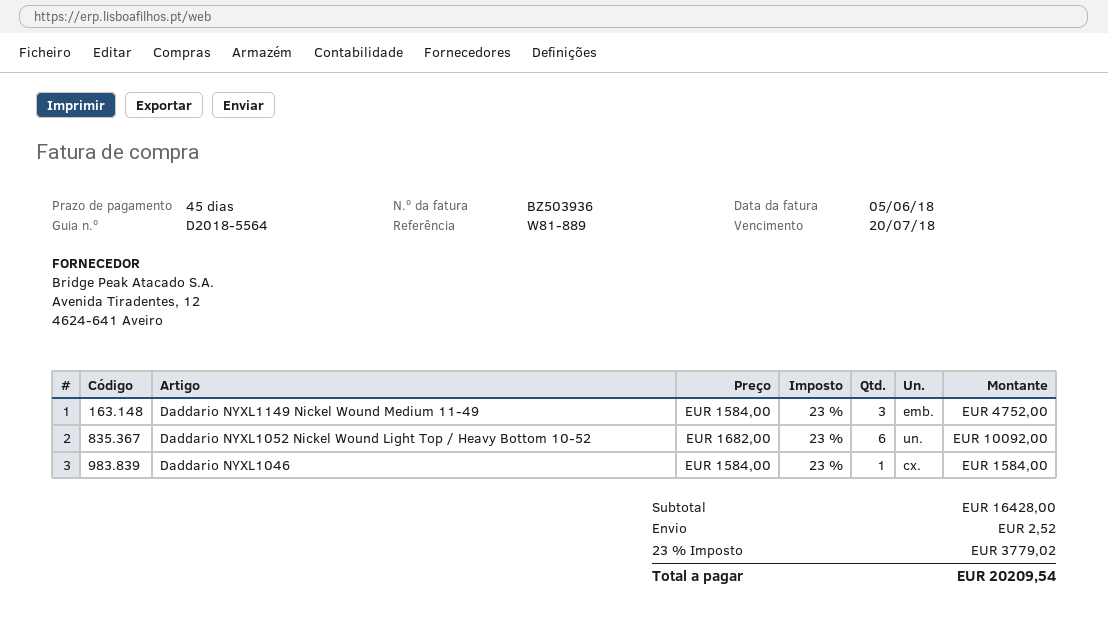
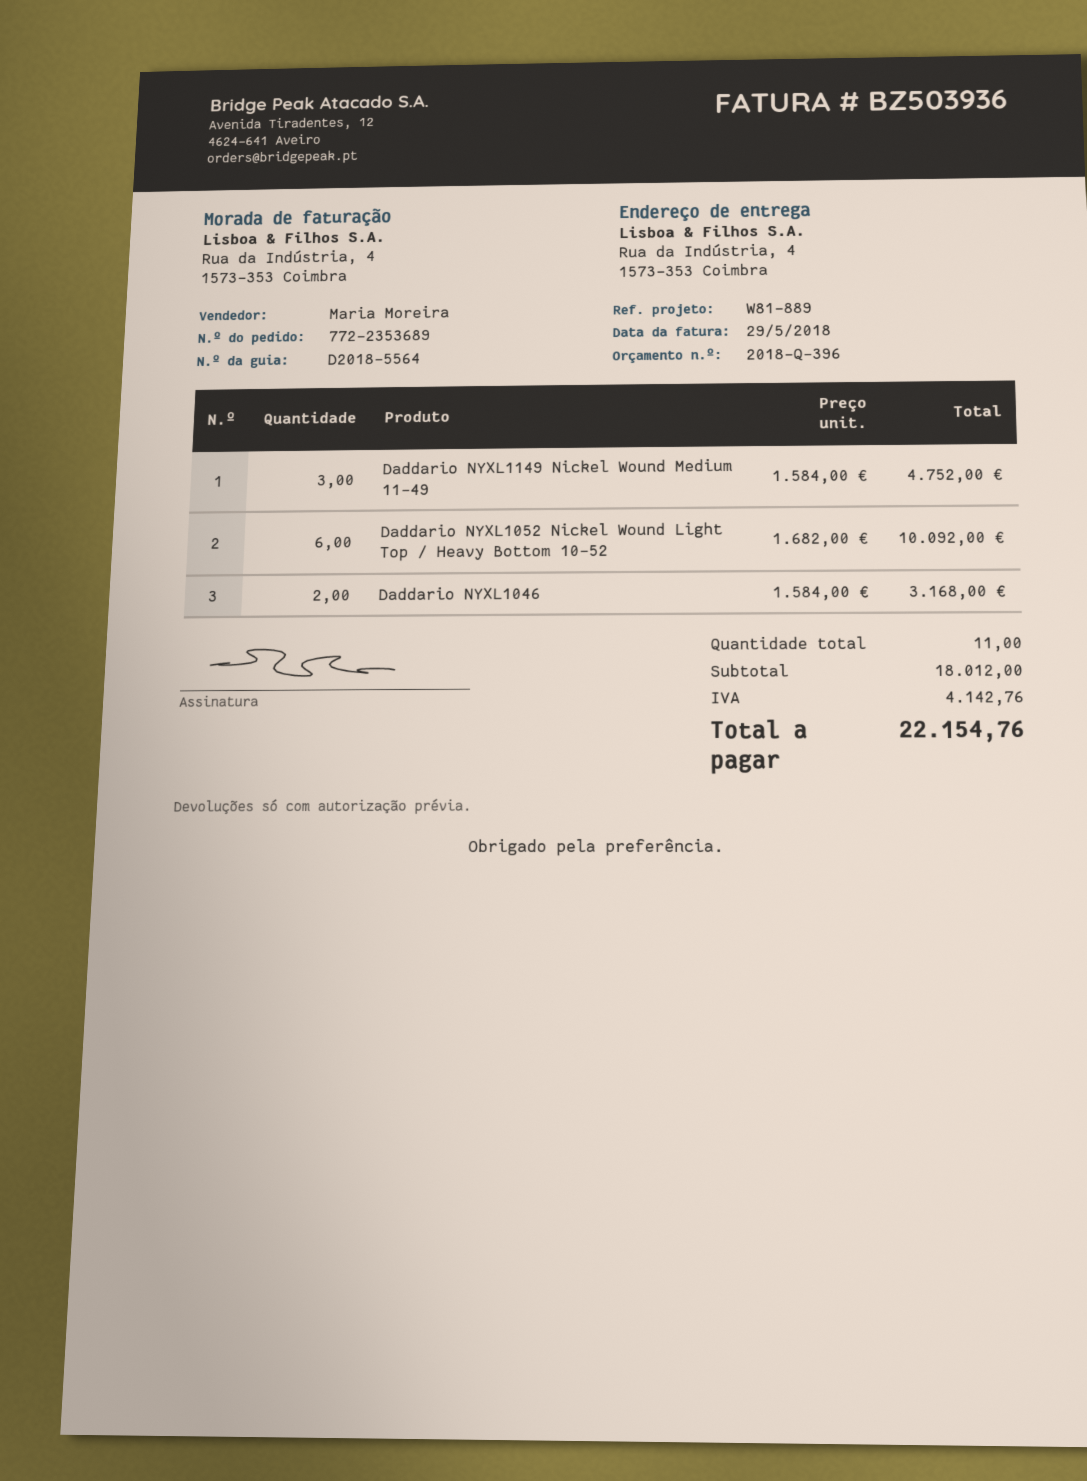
invoice date: 2018-06-05 -> 2018-05-29
Daddario NYXL1046: 1 x 1584.00 = 1584.00 -> 2 x 1584.00 = 3168.00
subtotal: 16428.00 -> 18012.00
shipping: 2.52 -> none
tax: 3779.02 -> 4142.76
total: 20209.54 -> 22154.76

